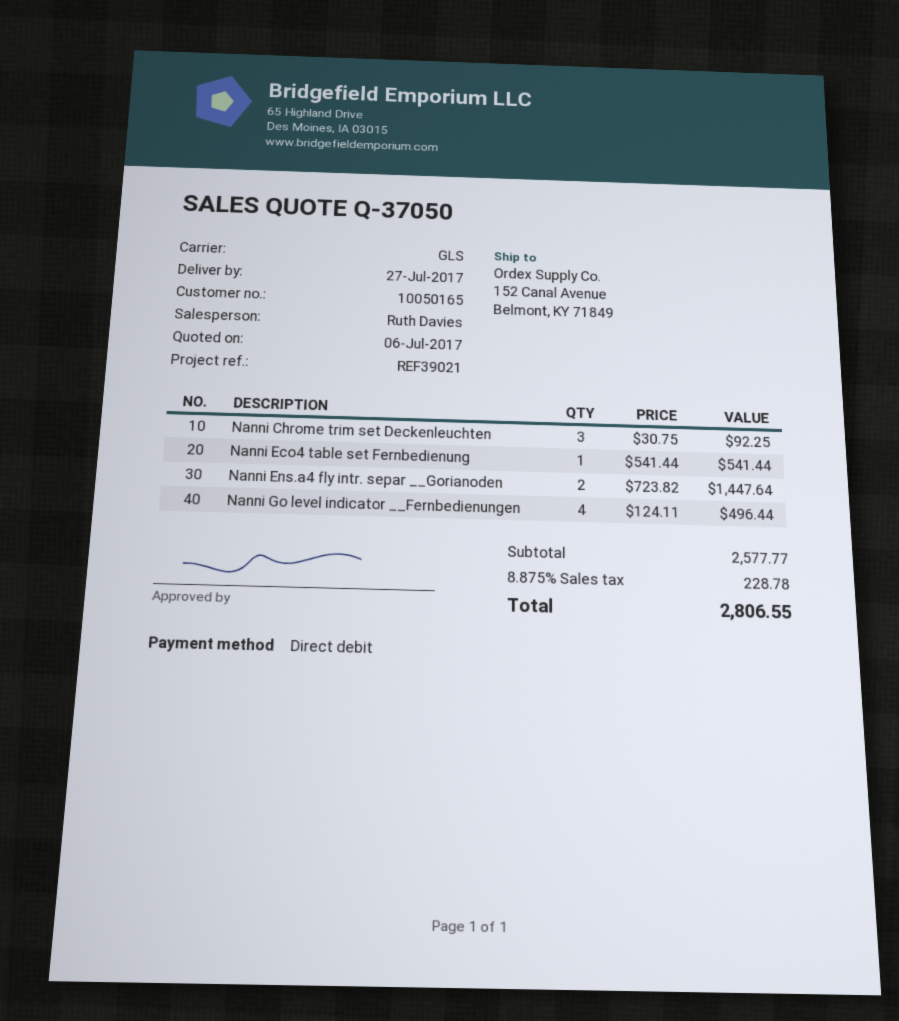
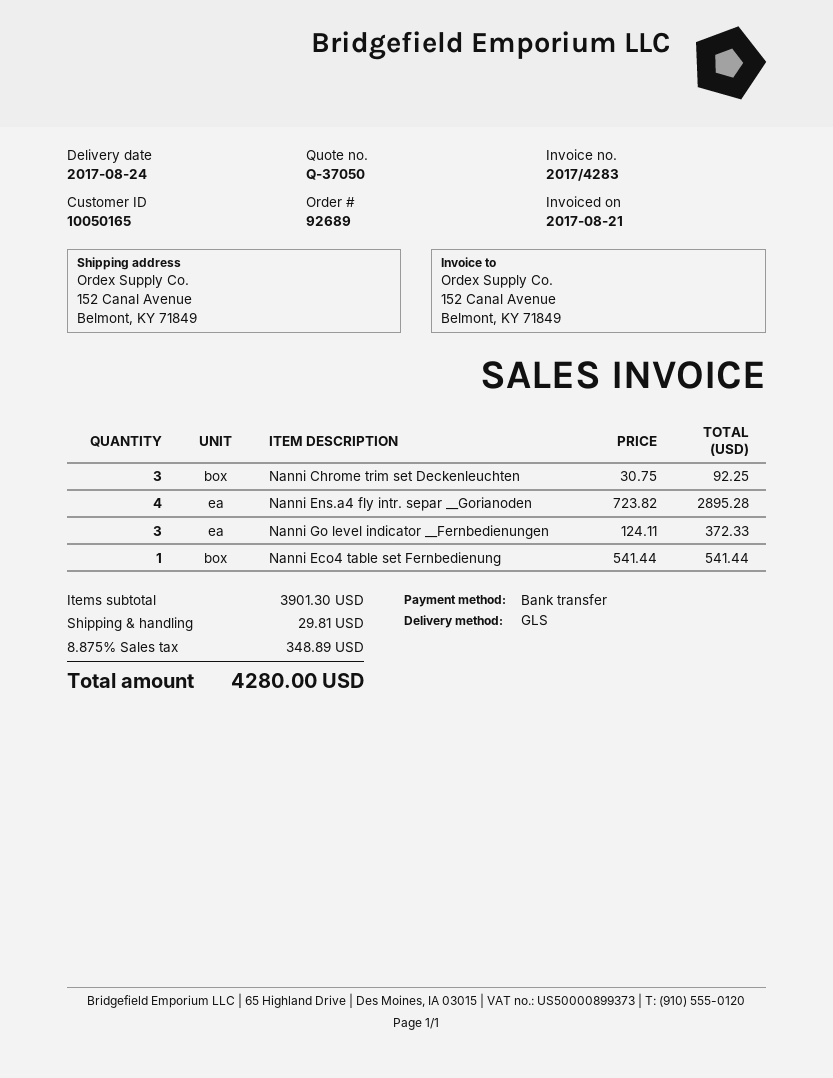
delivery date: 2017-07-27 -> 2017-08-24
payment method: direct debit -> bank transfer
Nanni Ens.a4 fly intr. separ __Gorianoden: 2 x 723.82 = 1447.64 -> 4 x 723.82 = 2895.28
Nanni Go level indicator __Fernbedienungen: 4 x 124.11 = 496.44 -> 3 x 124.11 = 372.33
subtotal: 2577.77 -> 3901.30
shipping: none -> 29.81
tax: 8.875% = 228.78 -> 8.875% = 348.89
total: 2806.55 -> 4280.00

